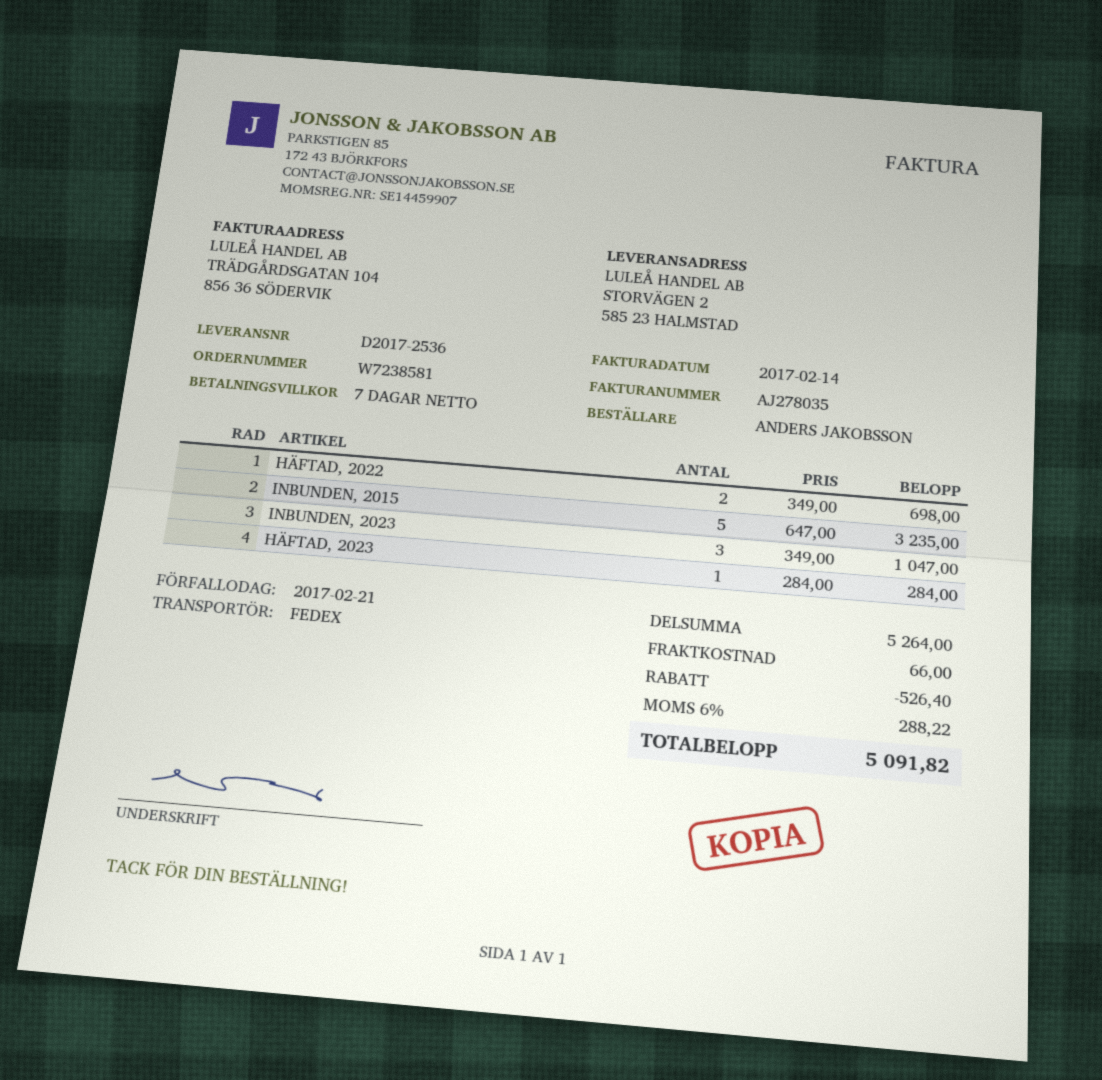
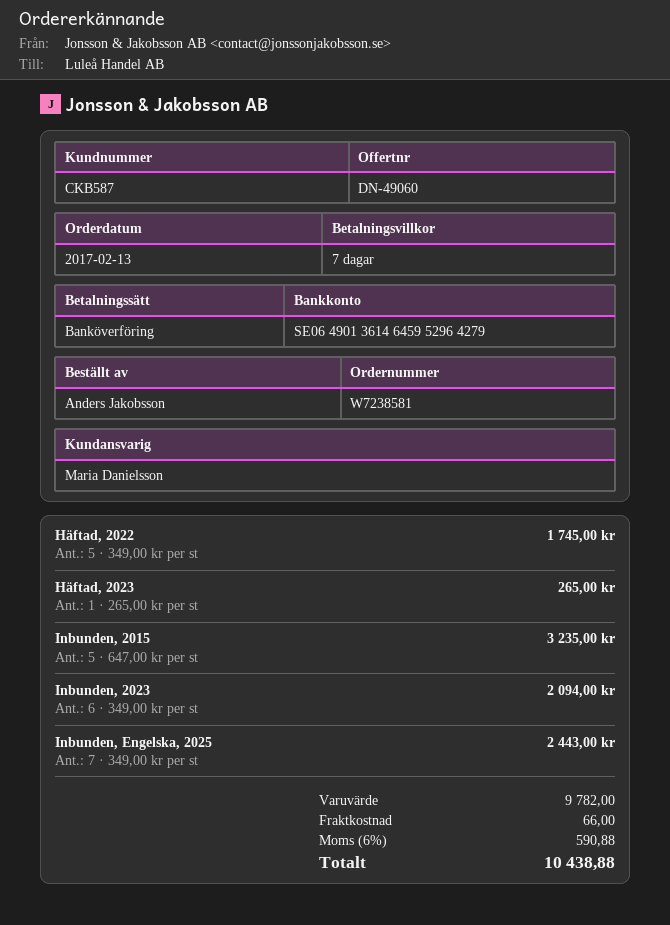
HÄFTAD, 2022: 2 x 349.00 = 698.00 -> 5 x 349.00 = 1745.00
INBUNDEN, 2023: 3 x 349.00 = 1047.00 -> 6 x 349.00 = 2094.00
HÄFTAD, 2023: 1 x 284.00 = 284.00 -> 1 x 265.00 = 265.00
Inbunden, Engelska, 2025: none -> 7 x 349.00 = 2443.00
subtotal: 5264.00 -> 9782.00
discount: 526.40 -> none
tax: 6% = 288.22 -> 6% = 590.88
total: 5091.82 -> 10438.88

